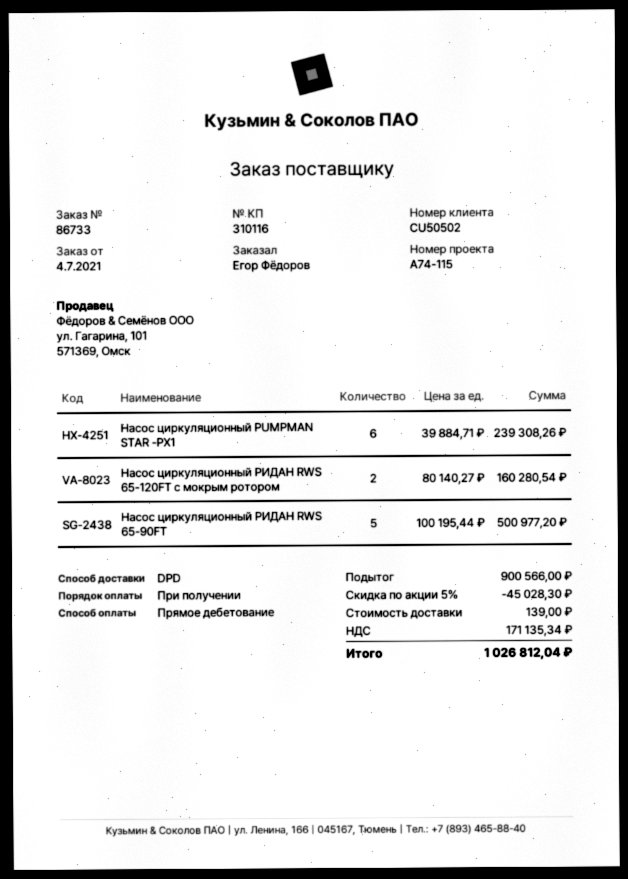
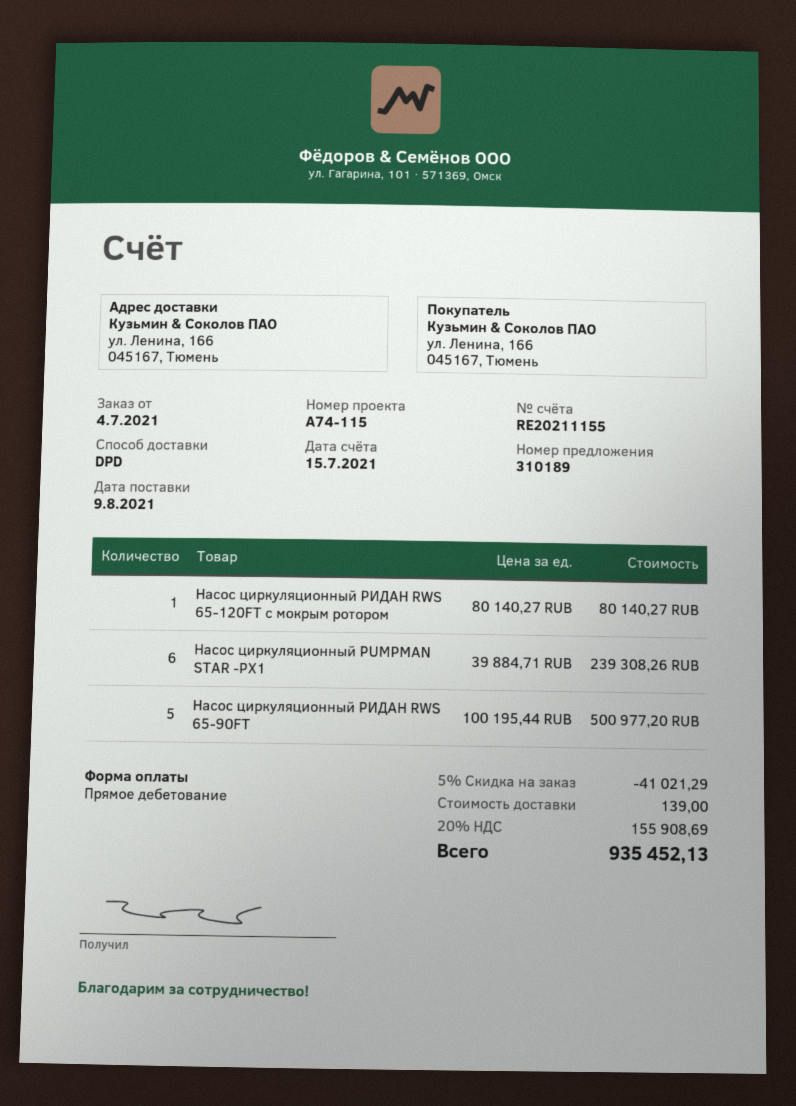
quote number: 310116 -> 310189
Насос циркуляционный РИДАН RWS 65-120FT с мокрым ротором: 2 x 80140.27 = 160280.54 -> 1 x 80140.27 = 80140.27
discount: 5% = 45028.30 -> 5% = 41021.29
tax: 171135.34 -> 155908.69
total: 1026812.04 -> 935452.13

